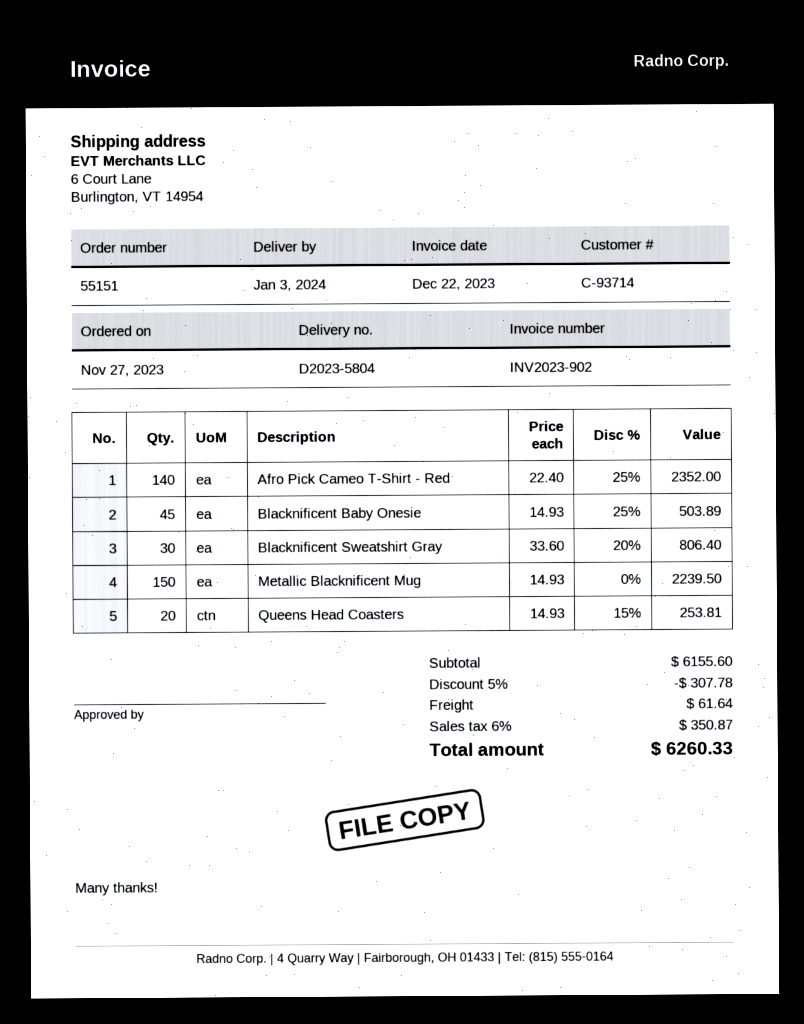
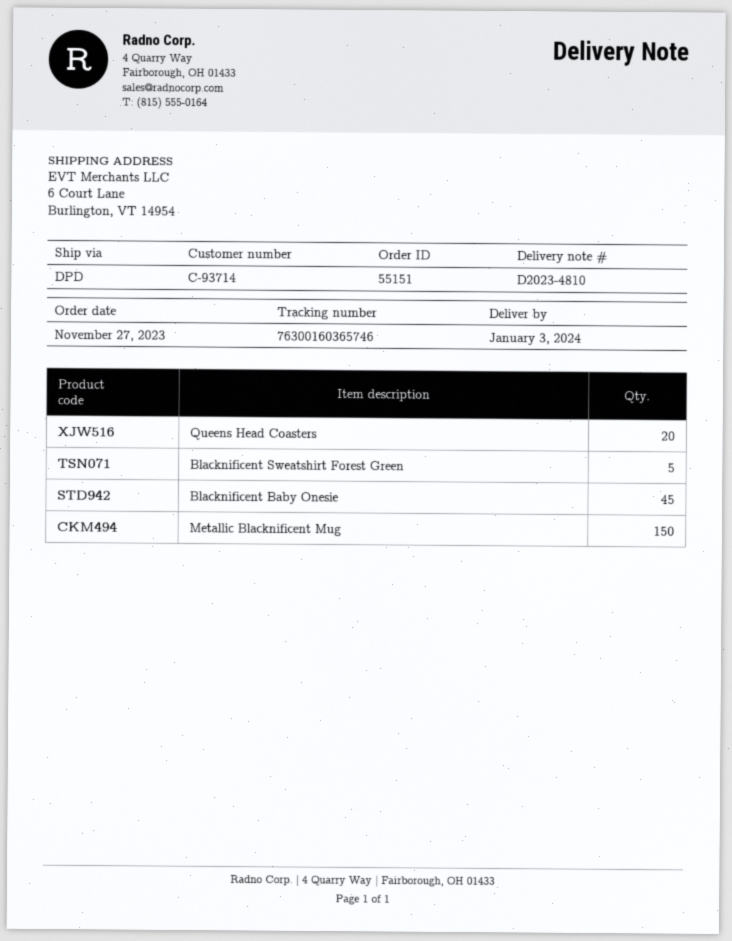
delivery note number: D2023-5804 -> D2023-4810
Afro Pick Cameo T-Shirt - Red: 140 -> none
Blacknificent Sweatshirt Gray: 30 -> none
Blacknificent Sweatshirt Forest Green: none -> 5

